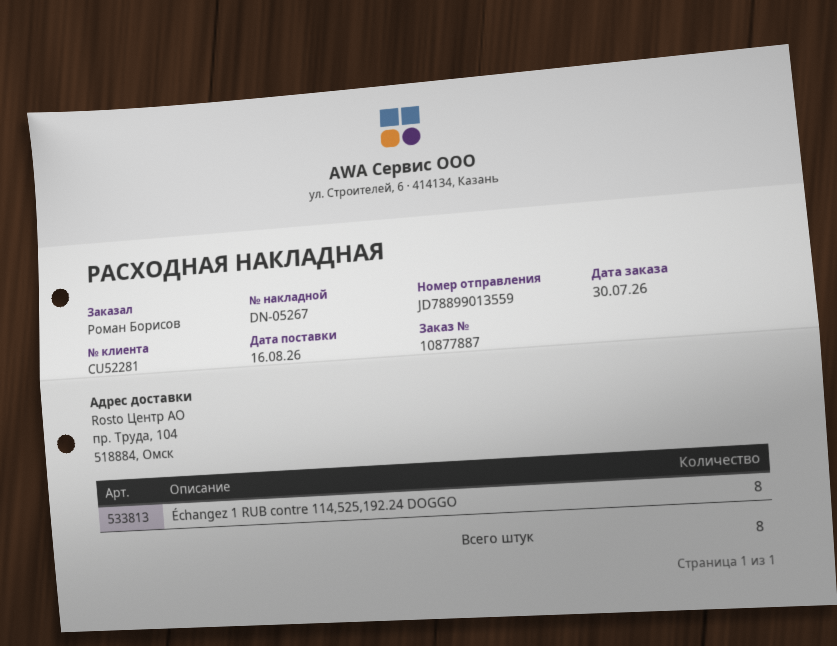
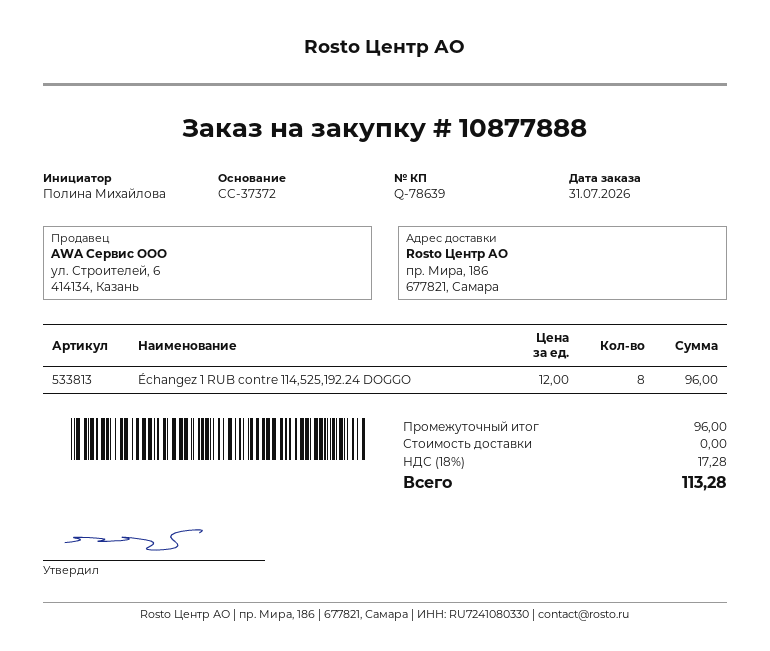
order number: 10877887 -> 10877888
order date: 2026-07-30 -> 2026-07-31
ordered by: Роман Борисов -> Полина Михайлова
ship to: пр. Труда, 104, 518884, Омск -> пр. Мира, 186, 677821, Самара

